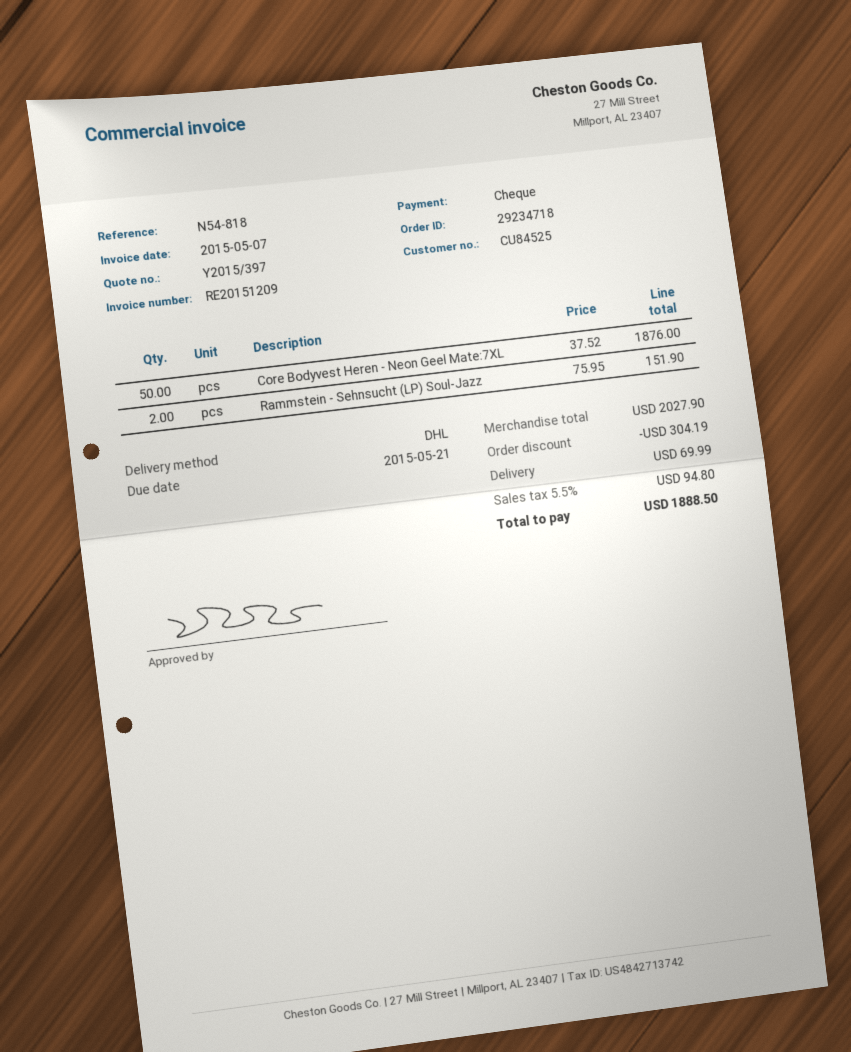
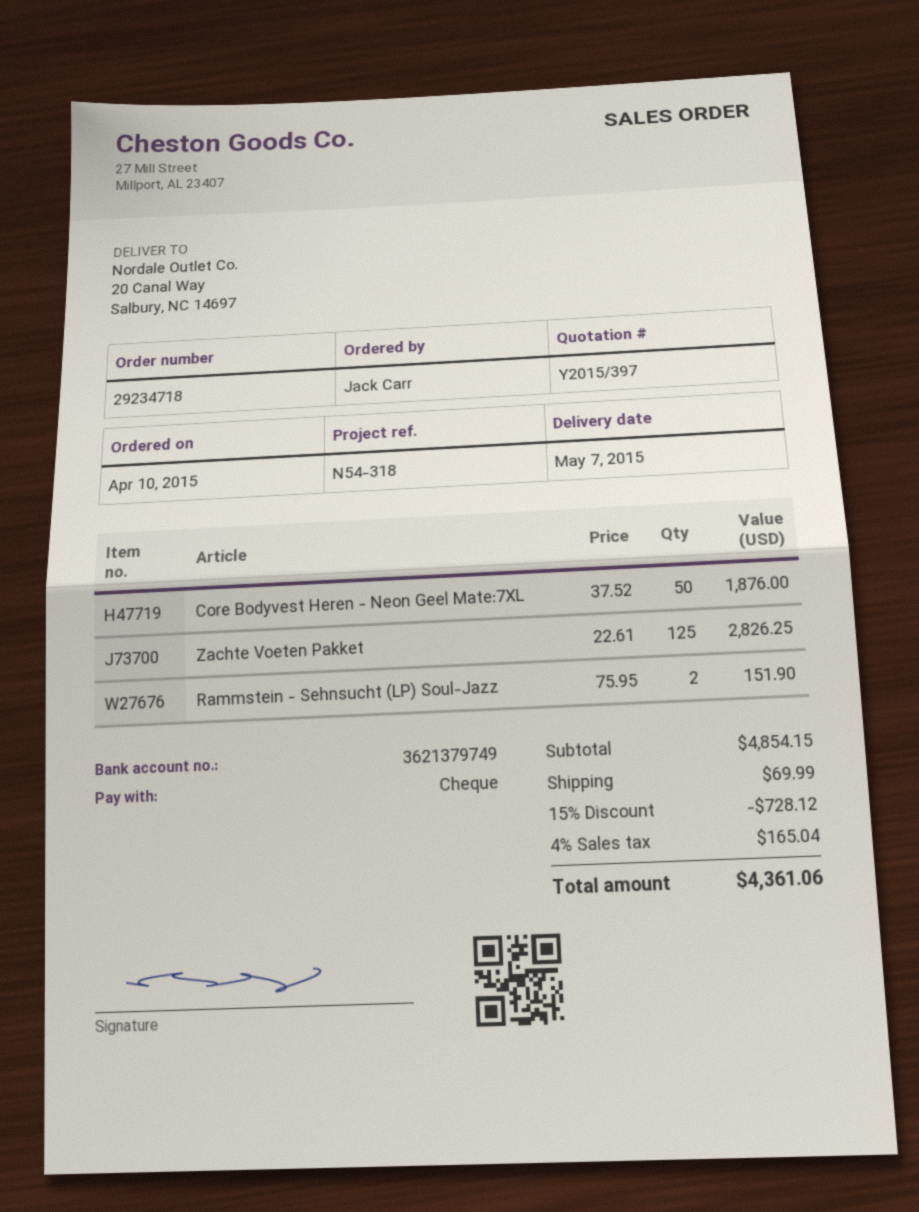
reference: N54-818 -> N54-318
Zachte Voeten Pakket: none -> 125 x 22.61 = 2826.25
subtotal: 2027.90 -> 4854.15
discount: 304.19 -> 728.12
tax: 5.5% = 94.80 -> 4% = 165.04
total: 1888.50 -> 4361.06

